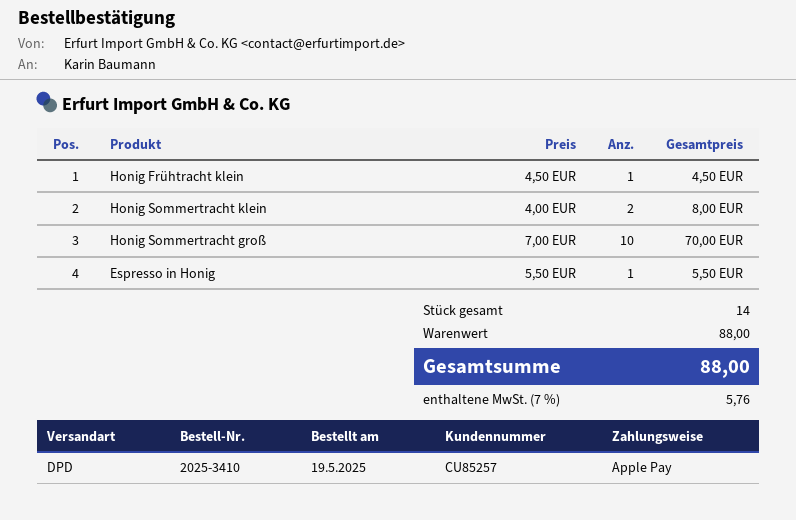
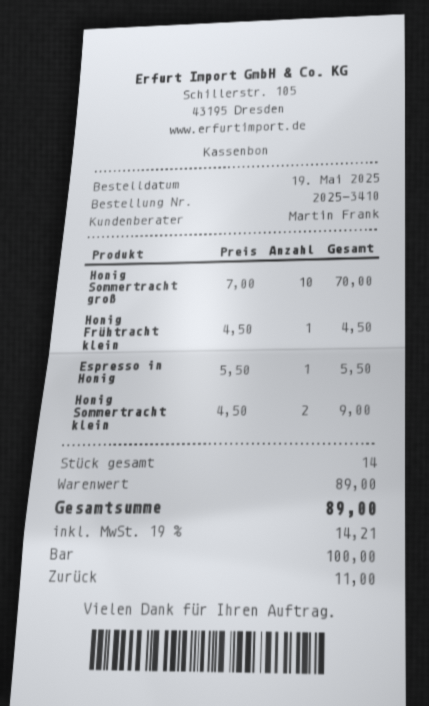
payment method: Apple Pay -> cash
Honig Sommertracht klein: 2 x 4.00 = 8.00 -> 2 x 4.50 = 9.00
subtotal: 88.00 -> 89.00
tax: 7% = 5.76 -> 19% = 14.21
total: 88.00 -> 89.00

